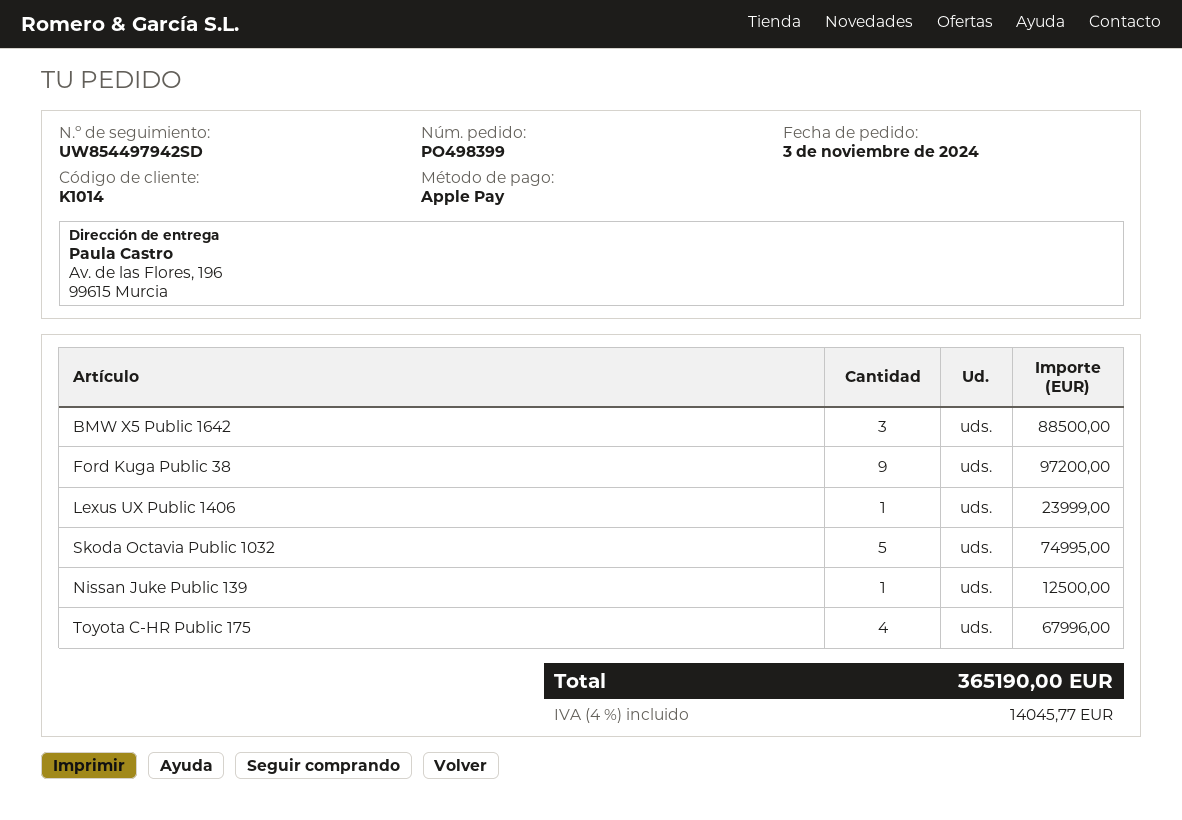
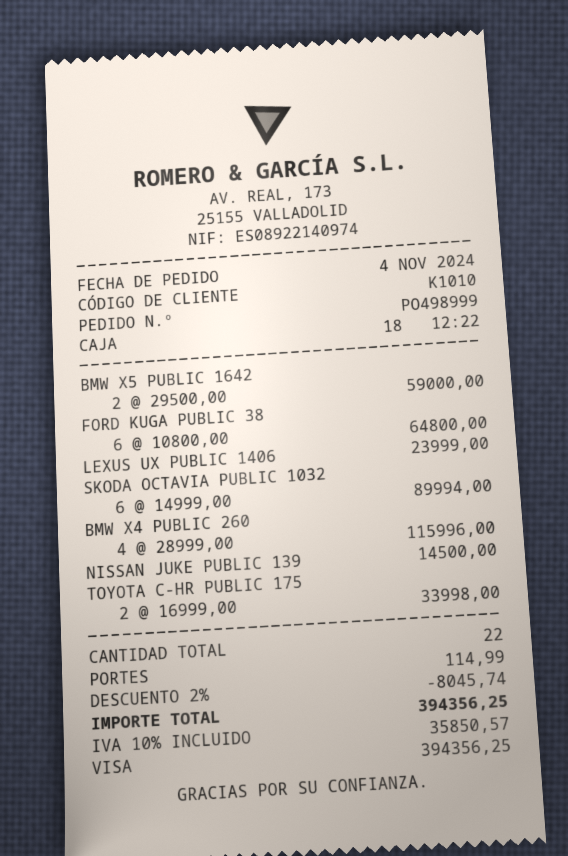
order number: PO498399 -> PO498999
order date: 2024-11-03 -> 2024-11-04
customer number: K1014 -> K1010
payment method: Apple Pay -> Visa
BMW X5 Public 1642: 3 for 88500.00 -> 2 for 59000.00
Ford Kuga Public 38: 9 for 97200.00 -> 6 for 64800.00
Skoda Octavia Public 1032: 5 for 74995.00 -> 6 for 89994.00
Nissan Juke Public 139: 1 for 12500.00 -> 1 for 14500.00
Toyota C-HR Public 175: 4 for 67996.00 -> 2 for 33998.00
BMW X4 PUBLIC 260: none -> 4 for 115996.00
discount: none -> 2% = 8045.74
shipping: none -> 114.99
tax: 4% = 14045.77 -> 10% = 35850.57
total: 365190.00 -> 394356.25

